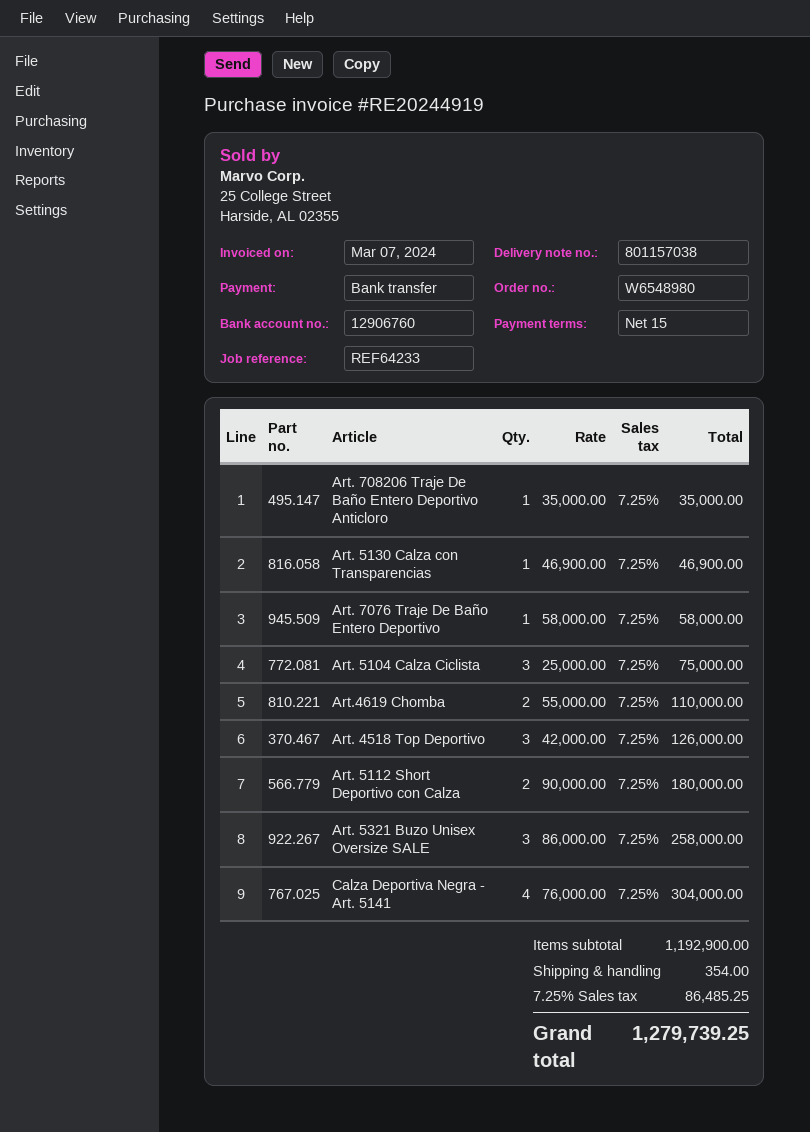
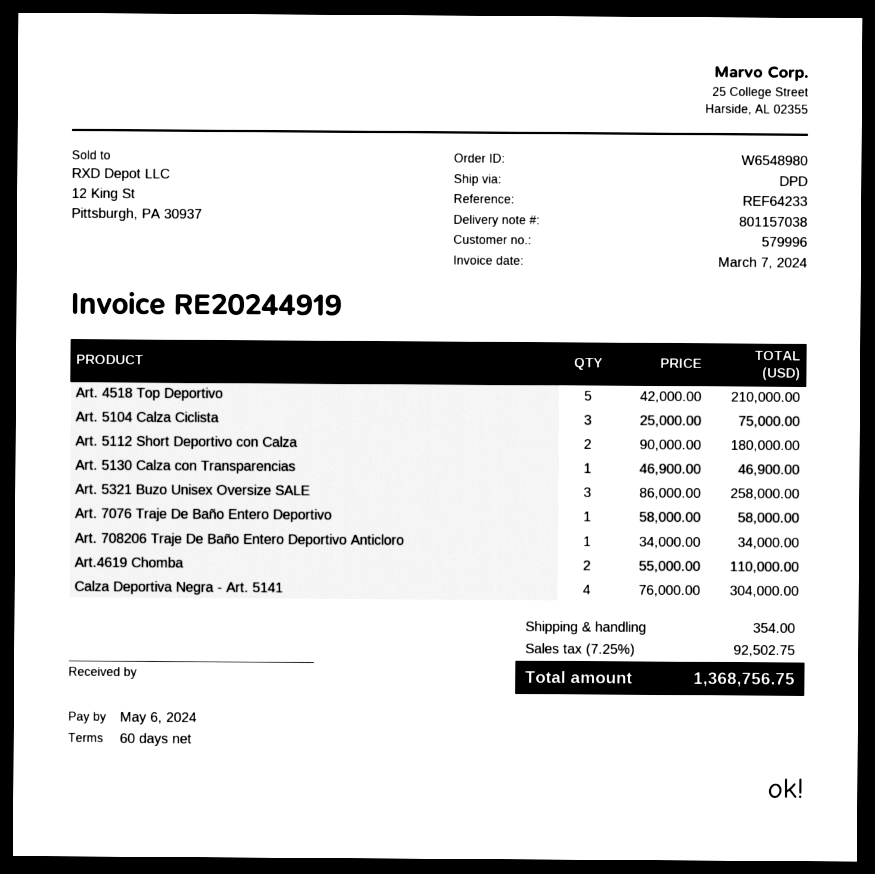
payment terms: 15 days -> 60 days
Art. 708206 Traje De Baño Entero Deportivo Anticloro: 1 x 35000.00 = 35000.00 -> 1 x 34000.00 = 34000.00
Art. 4518 Top Deportivo: 3 x 42000.00 = 126000.00 -> 5 x 42000.00 = 210000.00
tax: 7.25% = 86485.25 -> 7.25% = 92502.75
total: 1279739.25 -> 1368756.75

